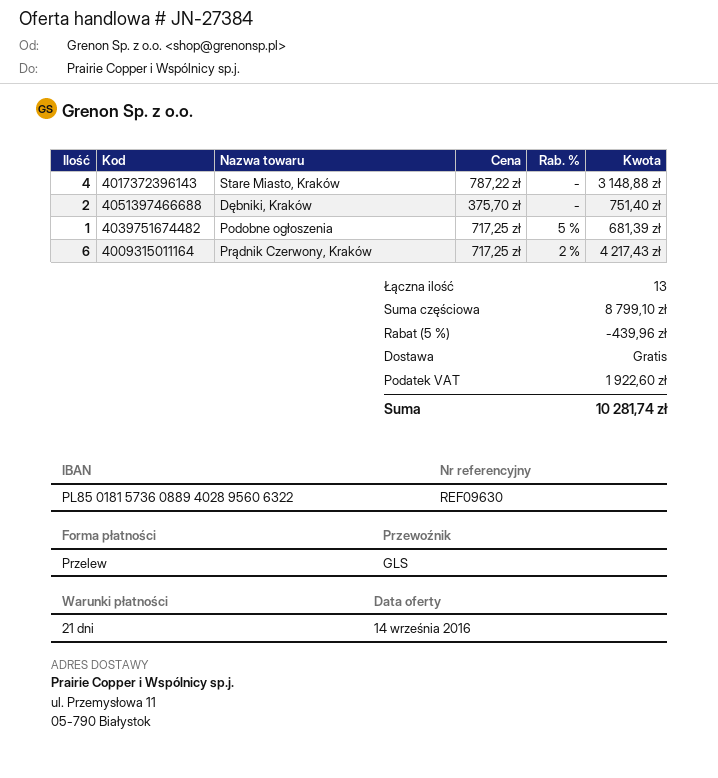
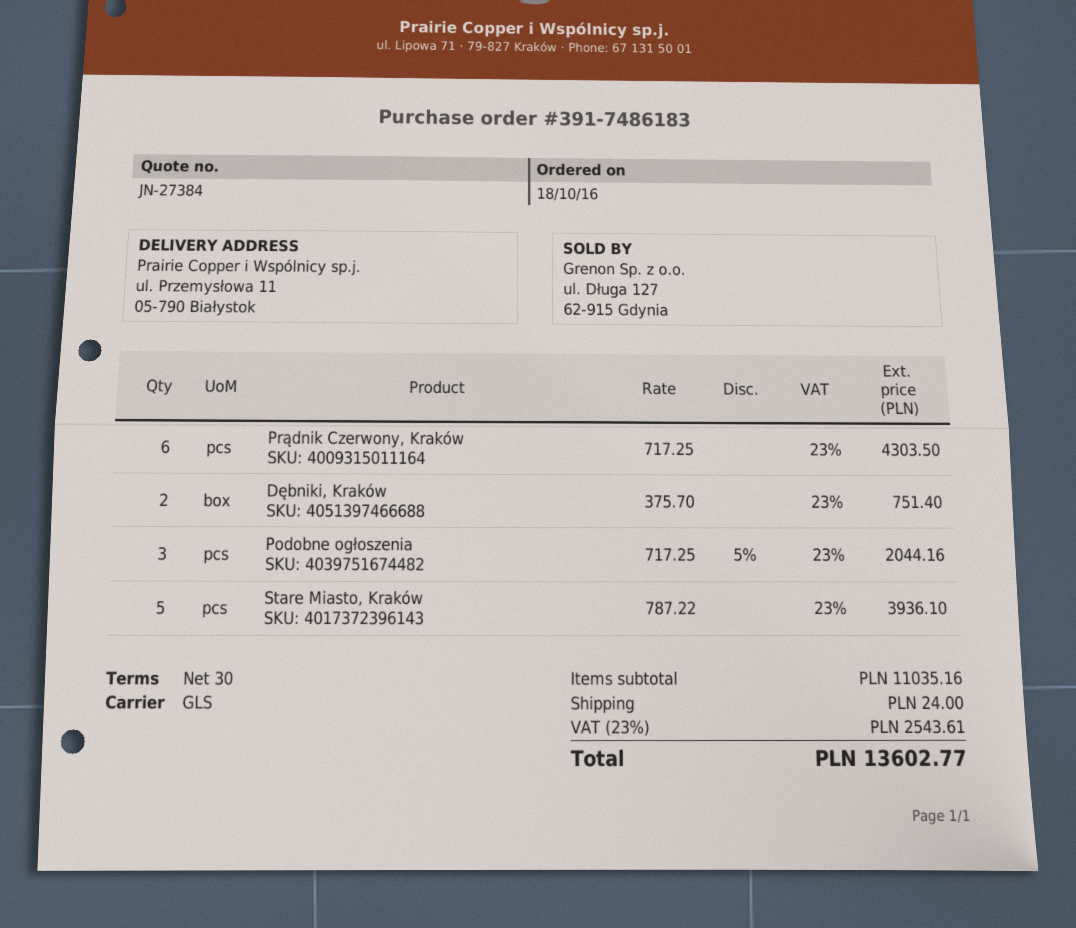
payment terms: 21 days -> 30 days
Stare Miasto, Kraków: 4 x 787.22 = 3148.88 -> 5 x 787.22 = 3936.10
Podobne ogłoszenia: 1 x 717.25 - 5% = 681.39 -> 3 x 717.25 - 5% = 2044.16
Prądnik Czerwony, Kraków: 6 x 717.25 - 2% = 4217.43 -> 6 x 717.25 = 4303.50
subtotal: 8799.10 -> 11035.16
discount: 5% = 439.96 -> none
shipping: 0.00 -> 24.00
tax: 1922.60 -> 2543.61
total: 10281.74 -> 13602.77

